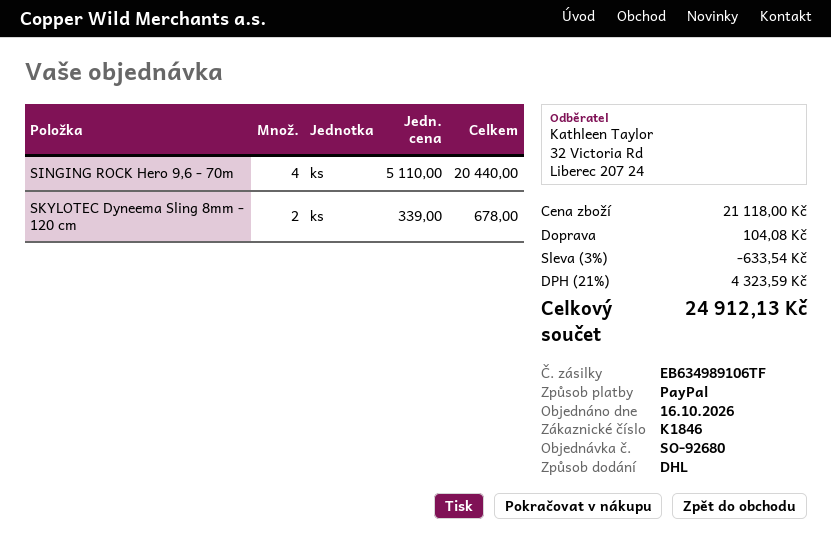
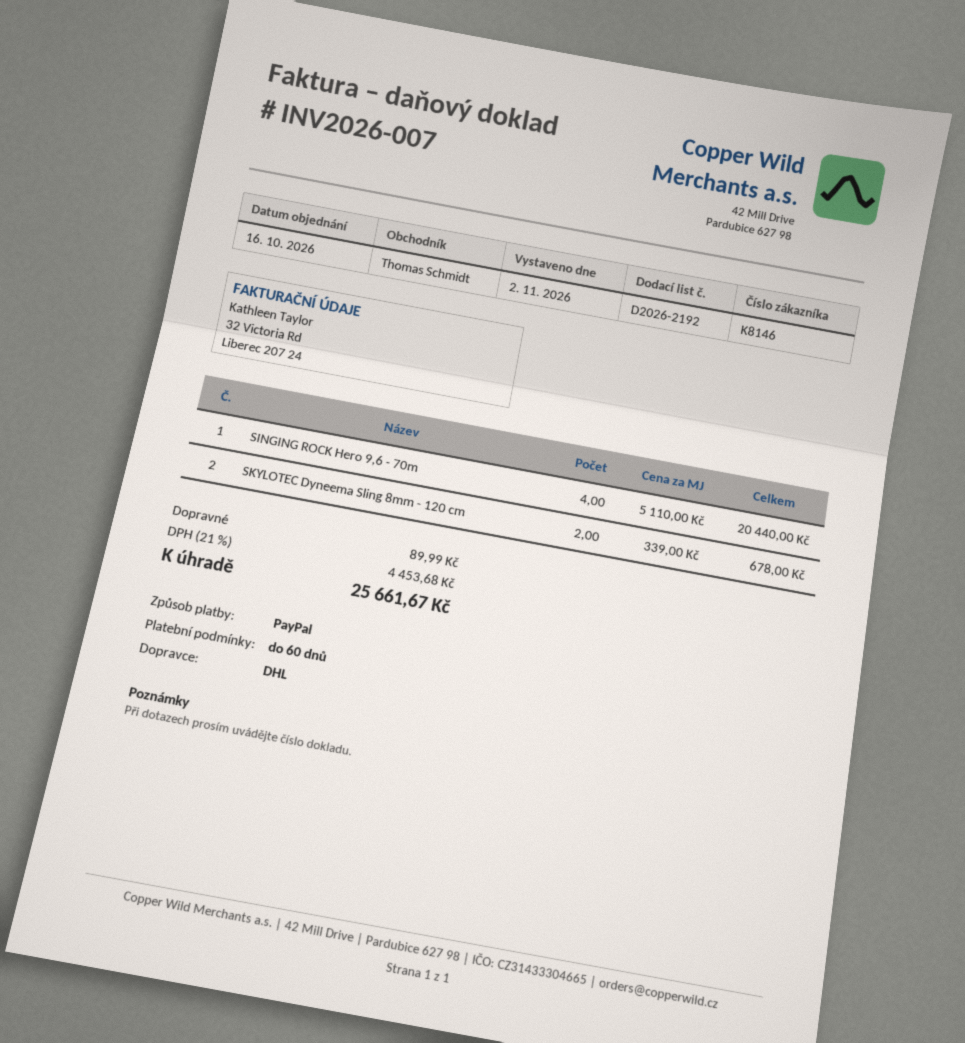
customer number: K1846 -> K8146
discount: 3% = 633.54 -> none
shipping: 104.08 -> 89.99
tax: 21% = 4323.59 -> 21% = 4453.68
total: 24912.13 -> 25661.67

